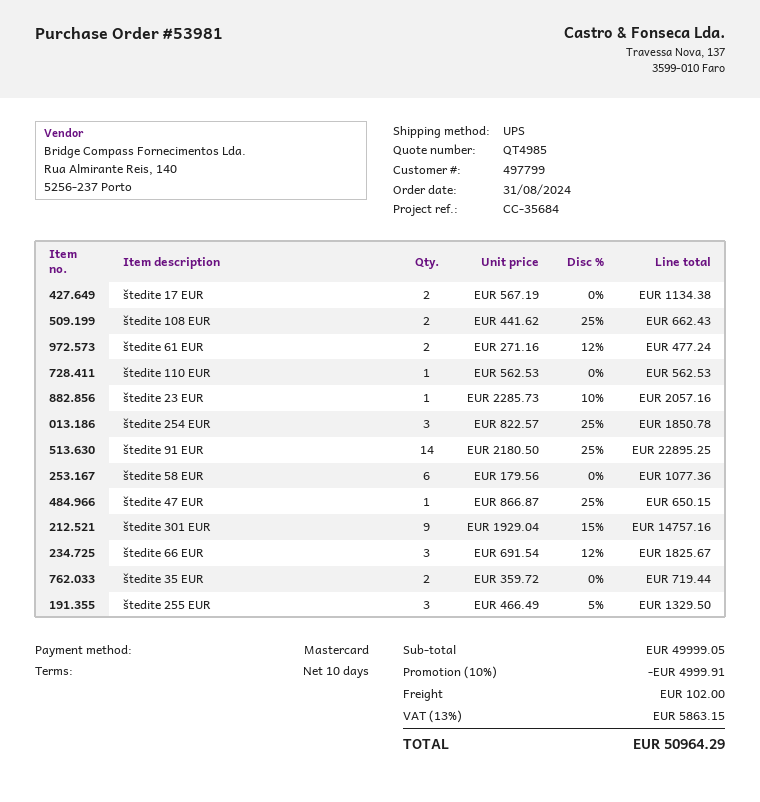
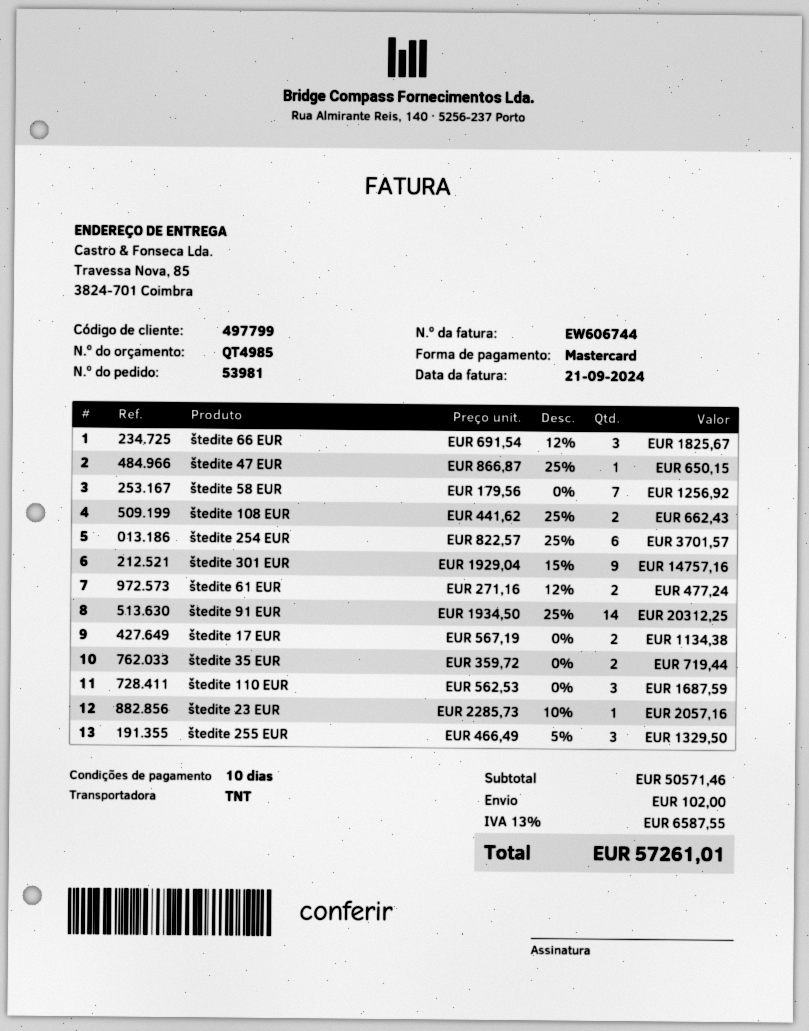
shipping method: UPS -> TNT
štedite 110 EUR: 1 x 562.53 = 562.53 -> 3 x 562.53 = 1687.59
štedite 254 EUR: 3 x 822.57 - 25% = 1850.78 -> 6 x 822.57 - 25% = 3701.57
štedite 91 EUR: 14 x 2180.50 - 25% = 22895.25 -> 14 x 1934.50 - 25% = 20312.25
štedite 58 EUR: 6 x 179.56 = 1077.36 -> 7 x 179.56 = 1256.92
subtotal: 49999.05 -> 50571.46
discount: 10% = 4999.91 -> none
tax: 13% = 5863.15 -> 13% = 6587.55
total: 50964.29 -> 57261.01

